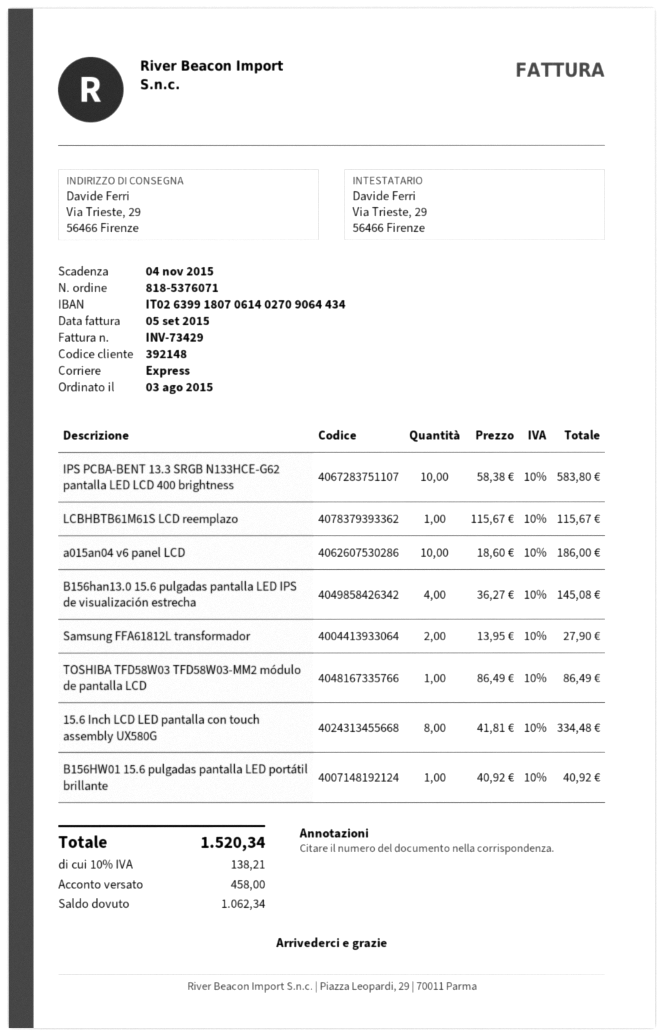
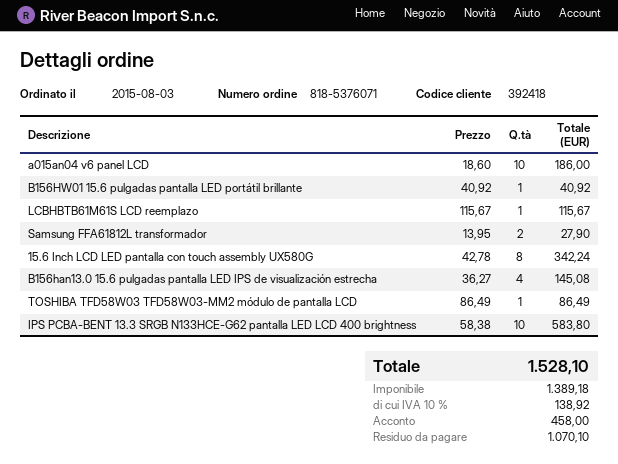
customer number: 392148 -> 392418
15.6 Inch LCD LED pantalla con touch assembly UX580G: 8 x 41.81 = 334.48 -> 8 x 42.78 = 342.24
tax: 10% = 138.21 -> 10% = 138.92
total: 1520.34 -> 1528.10
balance: 1062.34 -> 1070.10

